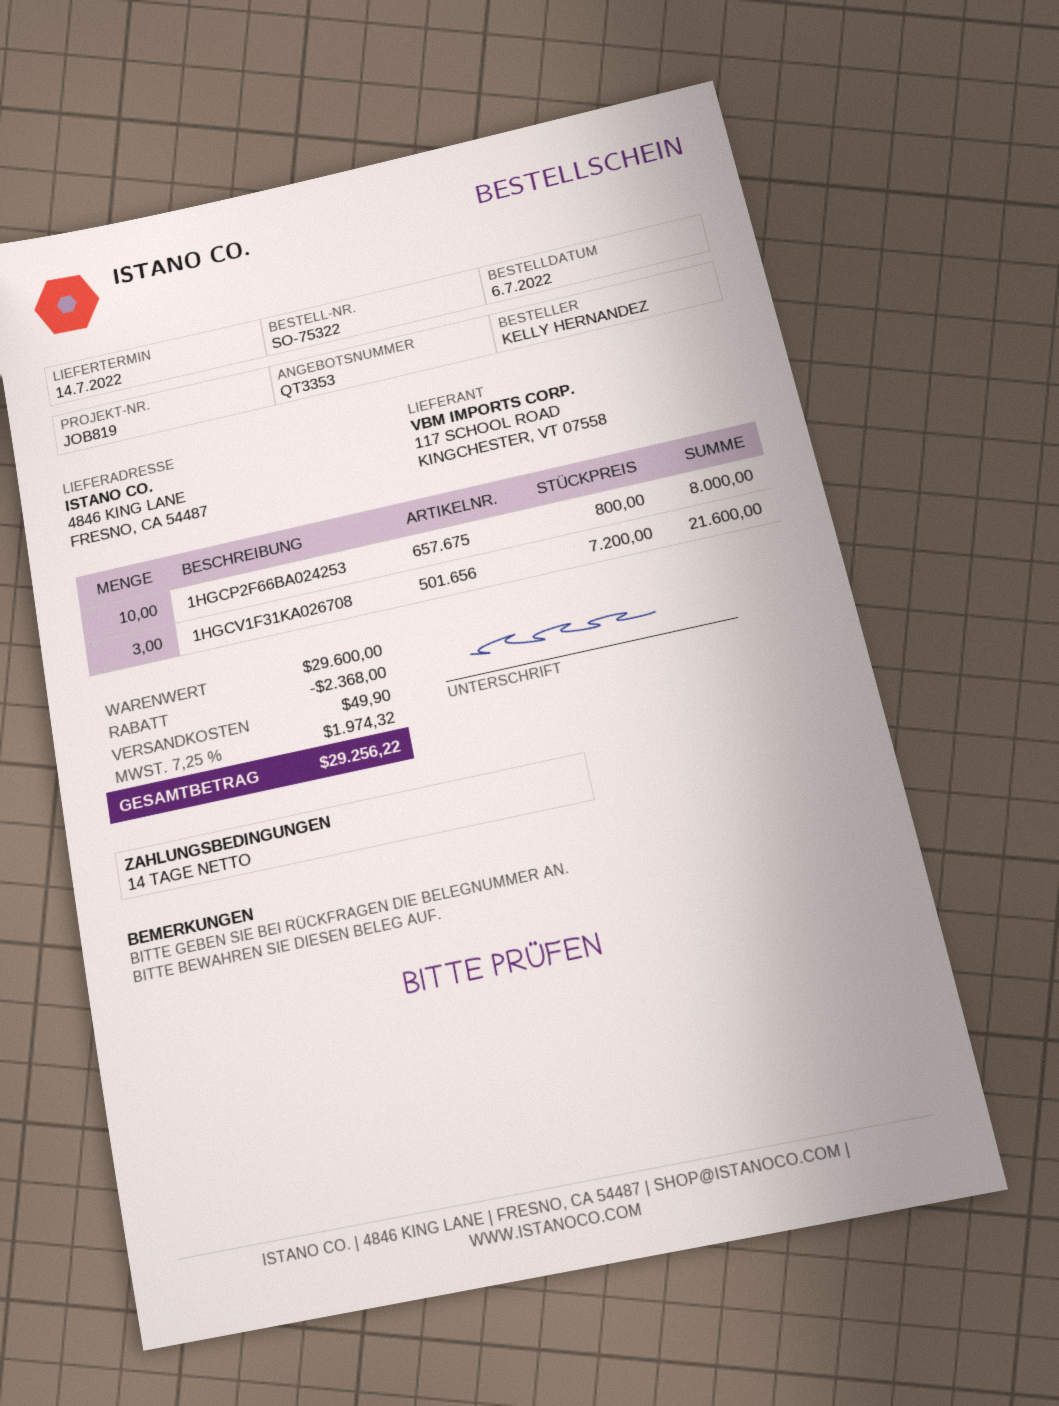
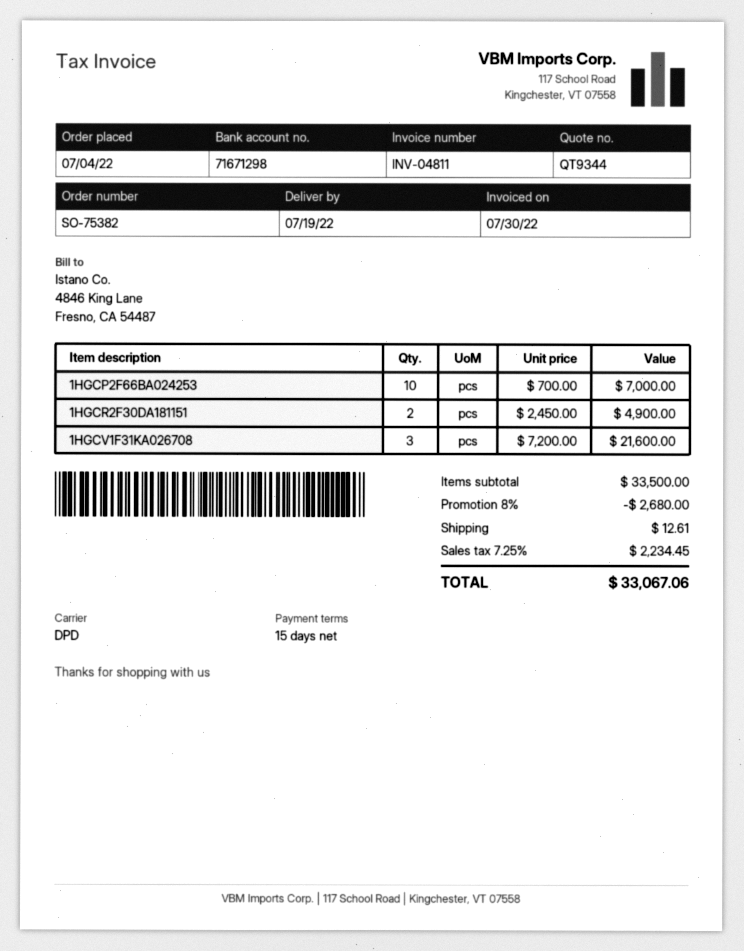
quote number: QT3353 -> QT9344
order number: SO-75322 -> SO-75382
order date: 2022-07-06 -> 2022-07-04
delivery date: 2022-07-14 -> 2022-07-19
payment terms: 14 days -> 15 days
1HGCP2F66BA024253: 10 x 800.00 = 8000.00 -> 10 x 700.00 = 7000.00
1HGCR2F30DA181151: none -> 2 x 2450.00 = 4900.00
subtotal: 29600.00 -> 33500.00
discount: 2368.00 -> 2680.00
shipping: 49.90 -> 12.61
tax: 7.25% = 1974.32 -> 7.25% = 2234.45
total: 29256.22 -> 33067.06

